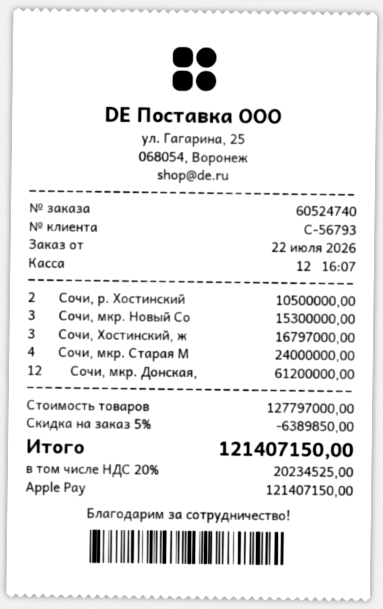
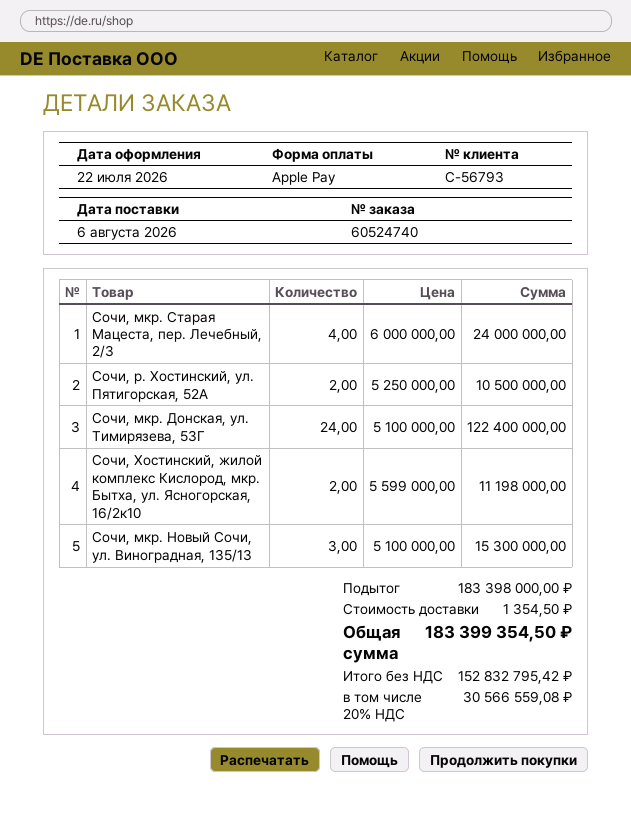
Сочи, Хостинский, ж: 3 for 16797000.00 -> 2 for 11198000.00
Сочи, мкр. Донская,: 12 for 61200000.00 -> 24 for 122400000.00
subtotal: 127797000.00 -> 183398000.00
discount: 5% = 6389850.00 -> none
shipping: none -> 1354.50
tax: 20% = 20234525.00 -> 20% = 30566559.08
total: 121407150.00 -> 183399354.50

